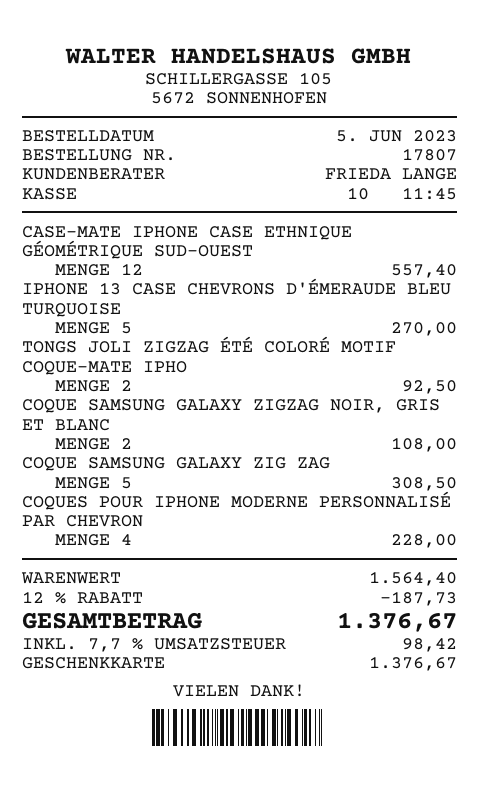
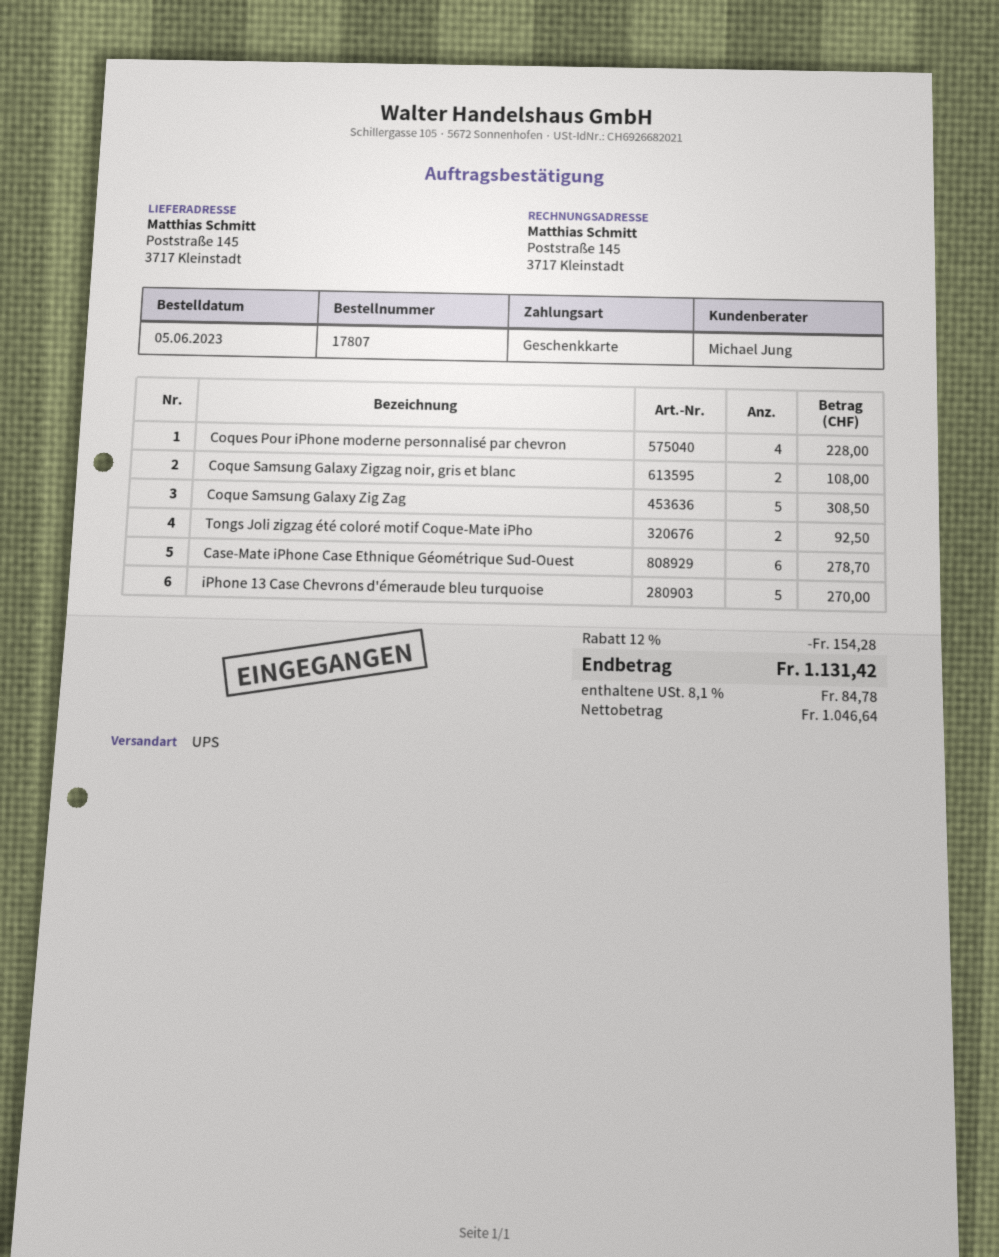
sales rep: FRIEDA LANGE -> Michael Jung
CASE-MATE IPHONE CASE ETHNIQUE GÉOMÉTRIQUE SUD-OUEST: 12 for 557.40 -> 6 for 278.70
discount: 12% = 187.73 -> 12% = 154.28
tax: 7.7% = 98.42 -> 8.1% = 84.78
total: 1376.67 -> 1131.42

